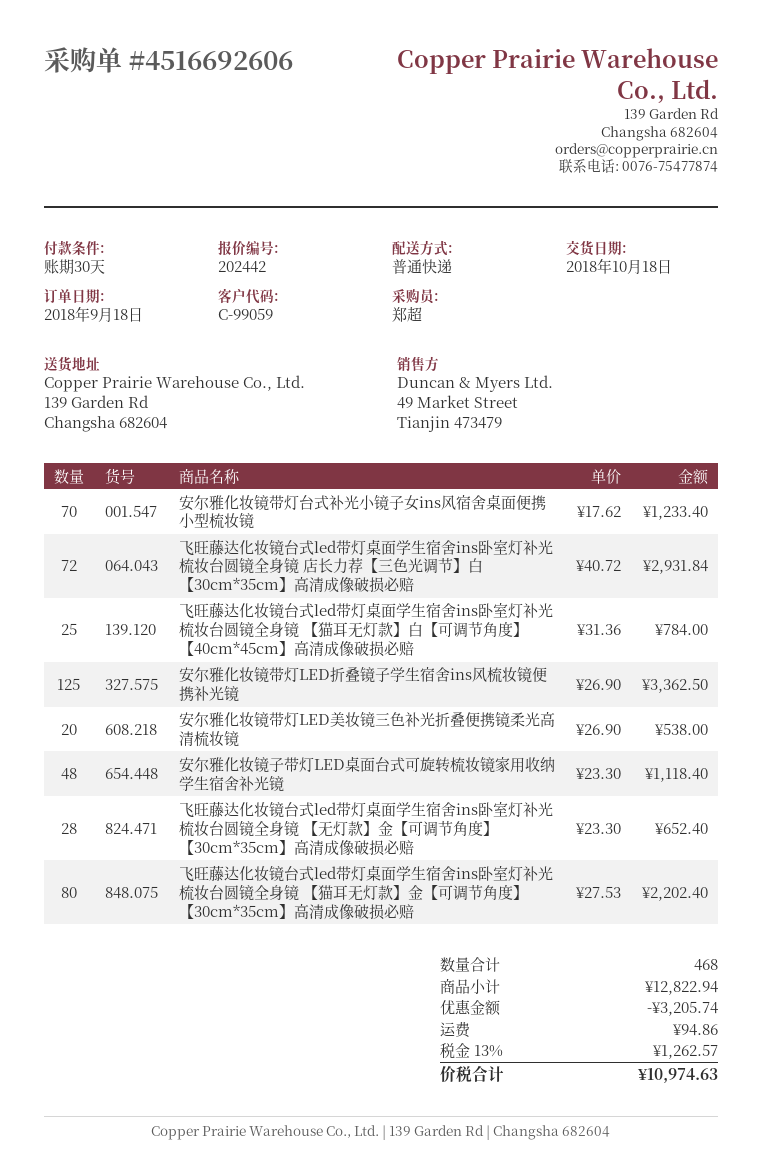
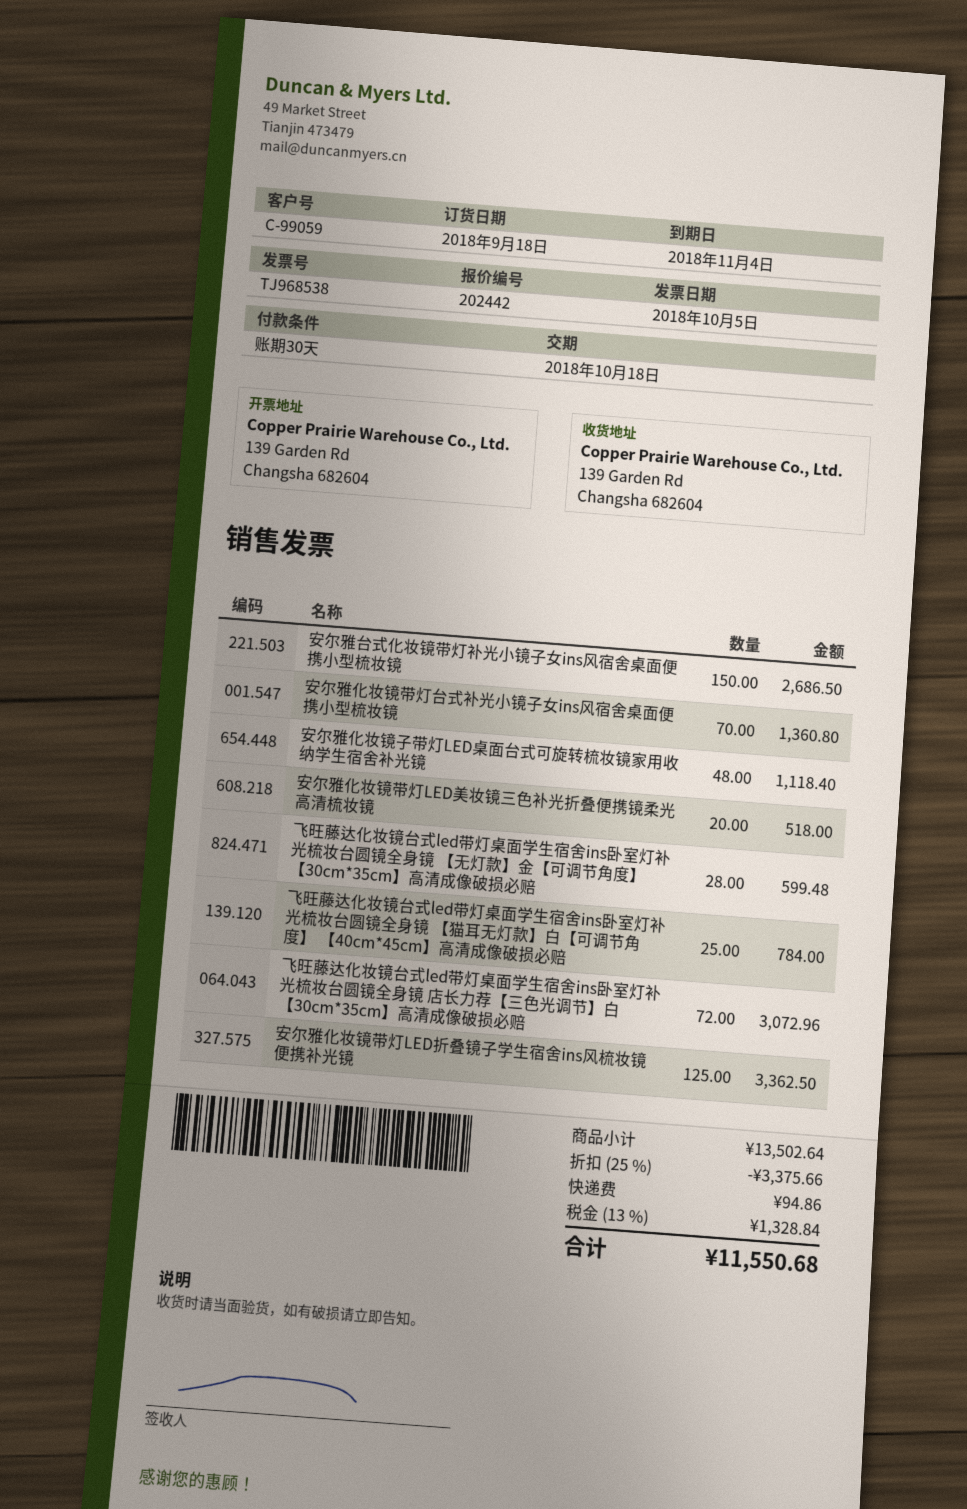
安尔雅化妆镜带灯台式补光小镜子女ins风宿舍桌面便携小型梳妆镜: 70 for 1233.40 -> 70 for 1360.80
飞旺藤达化妆镜台式led带灯桌面学生宿舍ins卧室灯补光梳妆台圆镜全身镜 店长力荐【三色光调节】白 【30cm*35cm】高清成像破损必赔: 72 for 2931.84 -> 72 for 3072.96
安尔雅化妆镜带灯LED美妆镜三色补光折叠便携镜柔光高清梳妆镜: 20 for 538.00 -> 20 for 518.00
飞旺藤达化妆镜台式led带灯桌面学生宿舍ins卧室灯补光梳妆台圆镜全身镜 【无灯款】金【可调节角度】 【30cm*35cm】高清成像破损必赔: 28 for 652.40 -> 28 for 599.48
飞旺藤达化妆镜台式led带灯桌面学生宿舍ins卧室灯补光梳妆台圆镜全身镜 【猫耳无灯款】金【可调节角度】 【30cm*35cm】高清成像破损必赔: 80 for 2202.40 -> none
安尔雅台式化妆镜带灯补光小镜子女ins风宿舍桌面便携小型梳妆镜: none -> 150 for 2686.50
subtotal: 12822.94 -> 13502.64
discount: 3205.74 -> 3375.66
tax: 13% = 1262.57 -> 13% = 1328.84
total: 10974.63 -> 11550.68

